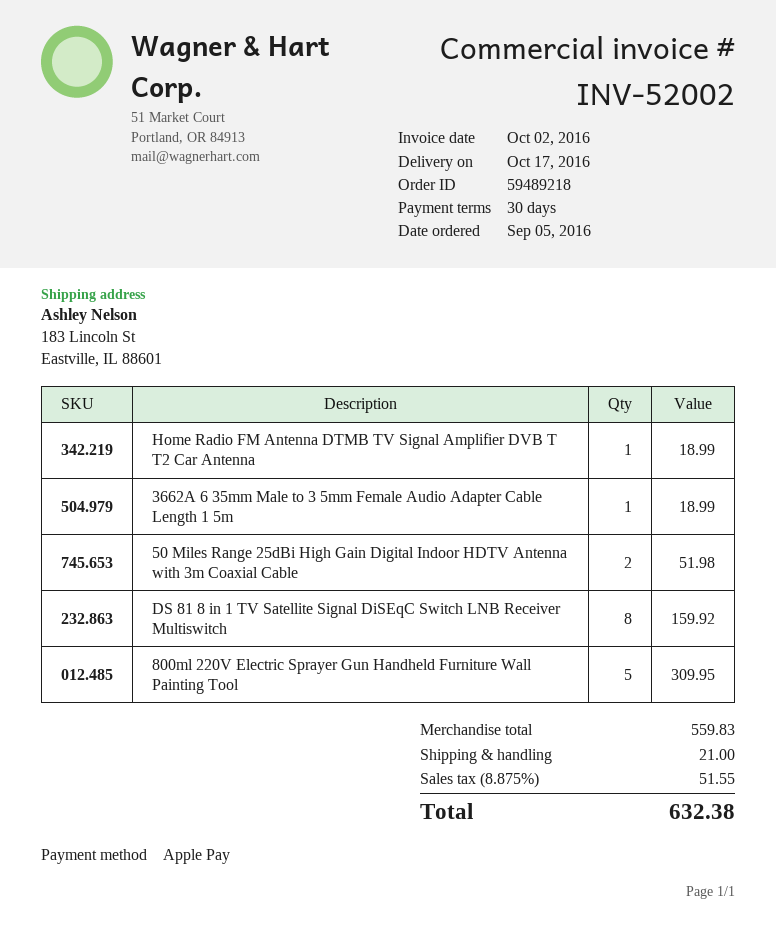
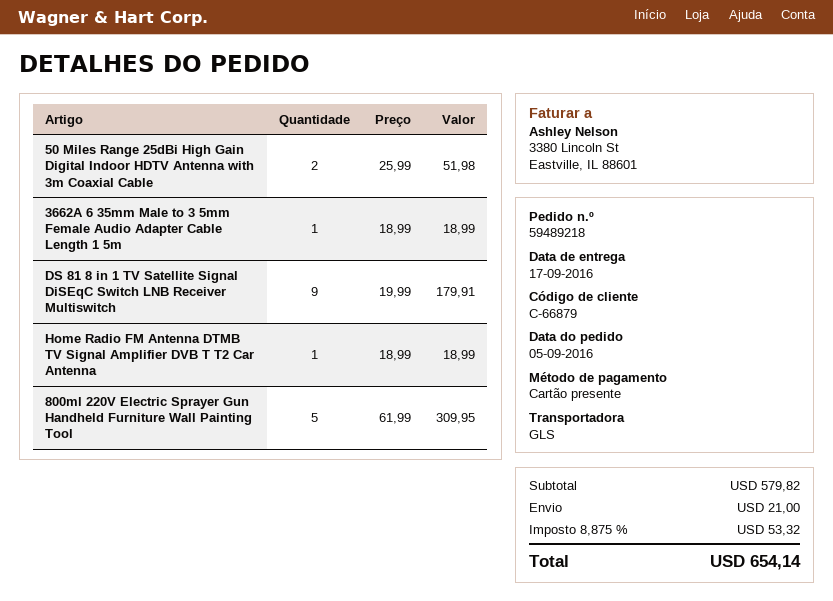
delivery date: 2016-10-17 -> 2016-09-17
payment method: Apple Pay -> gift card
DS 81 8 in 1 TV Satellite Signal DiSEqC Switch LNB Receiver Multiswitch: 8 for 159.92 -> 9 for 179.91
subtotal: 559.83 -> 579.82
tax: 8.875% = 51.55 -> 8.875% = 53.32
total: 632.38 -> 654.14

